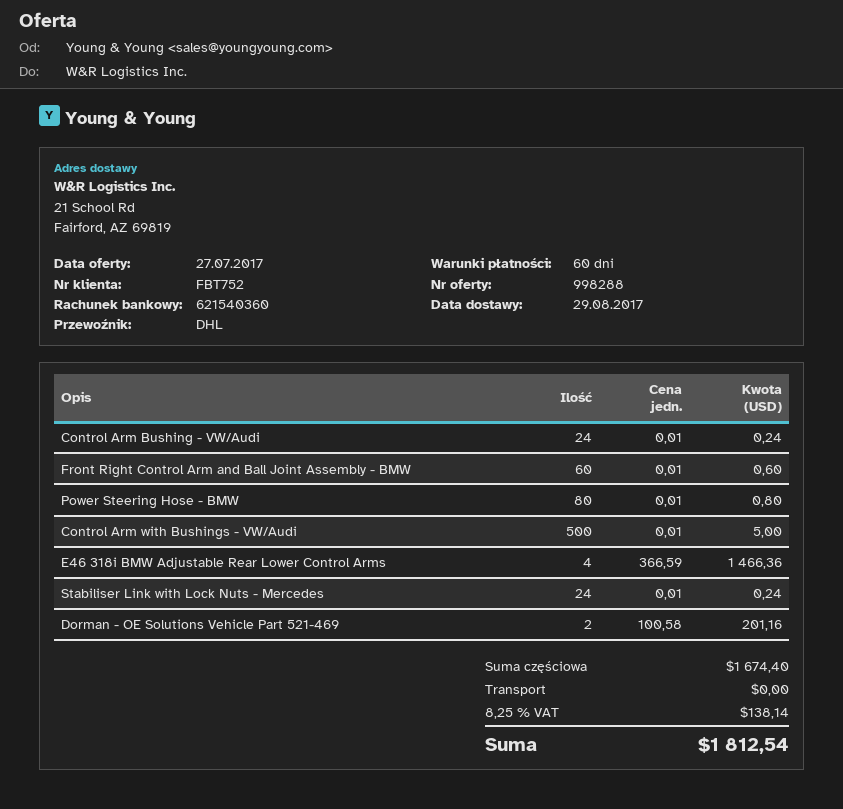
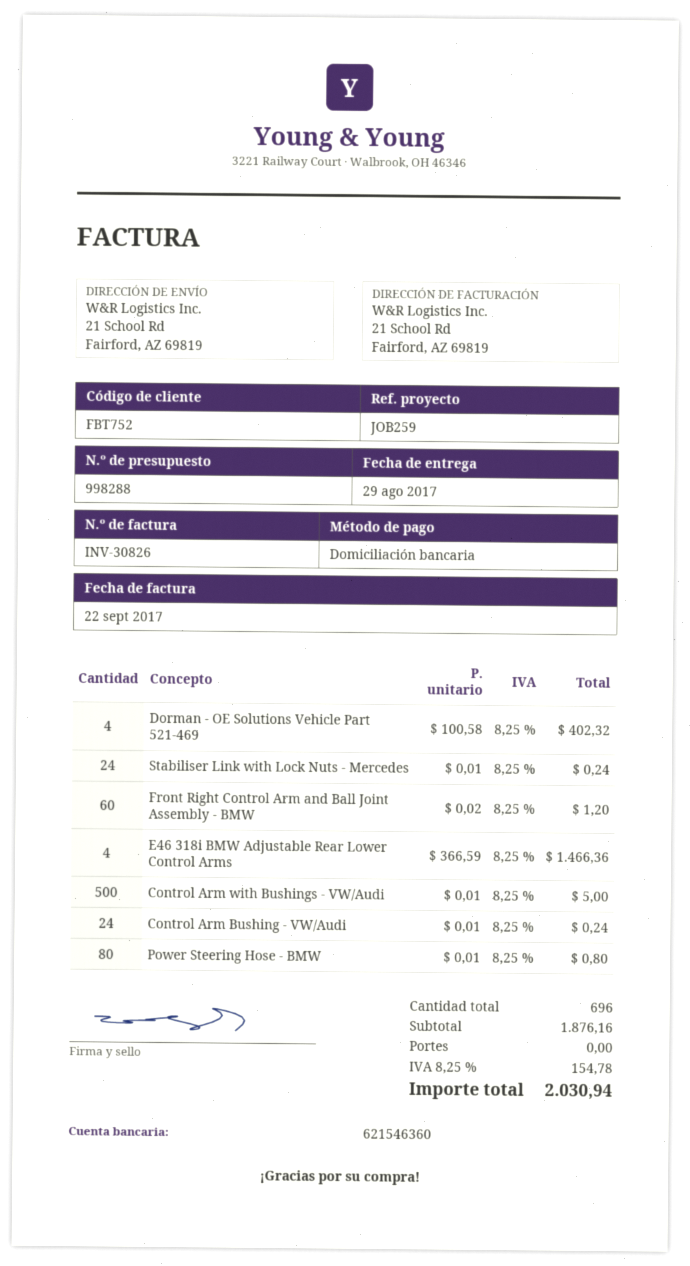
bank account: 621540360 -> 621546360
Front Right Control Arm and Ball Joint Assembly - BMW: 60 x 0.01 = 0.60 -> 60 x 0.02 = 1.20
Dorman - OE Solutions Vehicle Part 521-469: 2 x 100.58 = 201.16 -> 4 x 100.58 = 402.32
subtotal: 1674.40 -> 1876.16
tax: 8.25% = 138.14 -> 8.25% = 154.78
total: 1812.54 -> 2030.94

